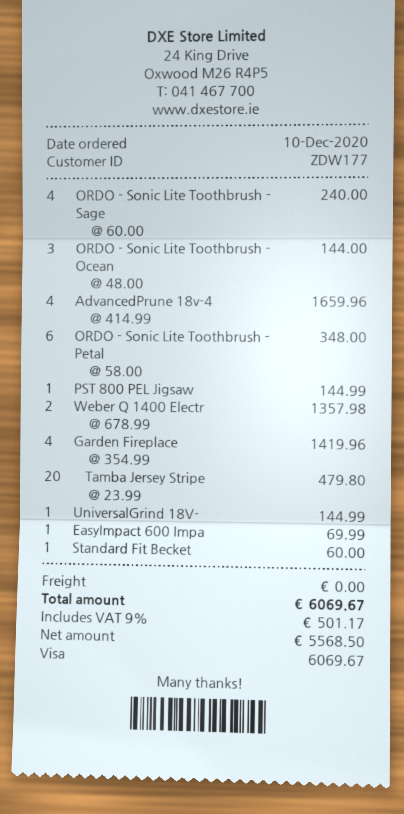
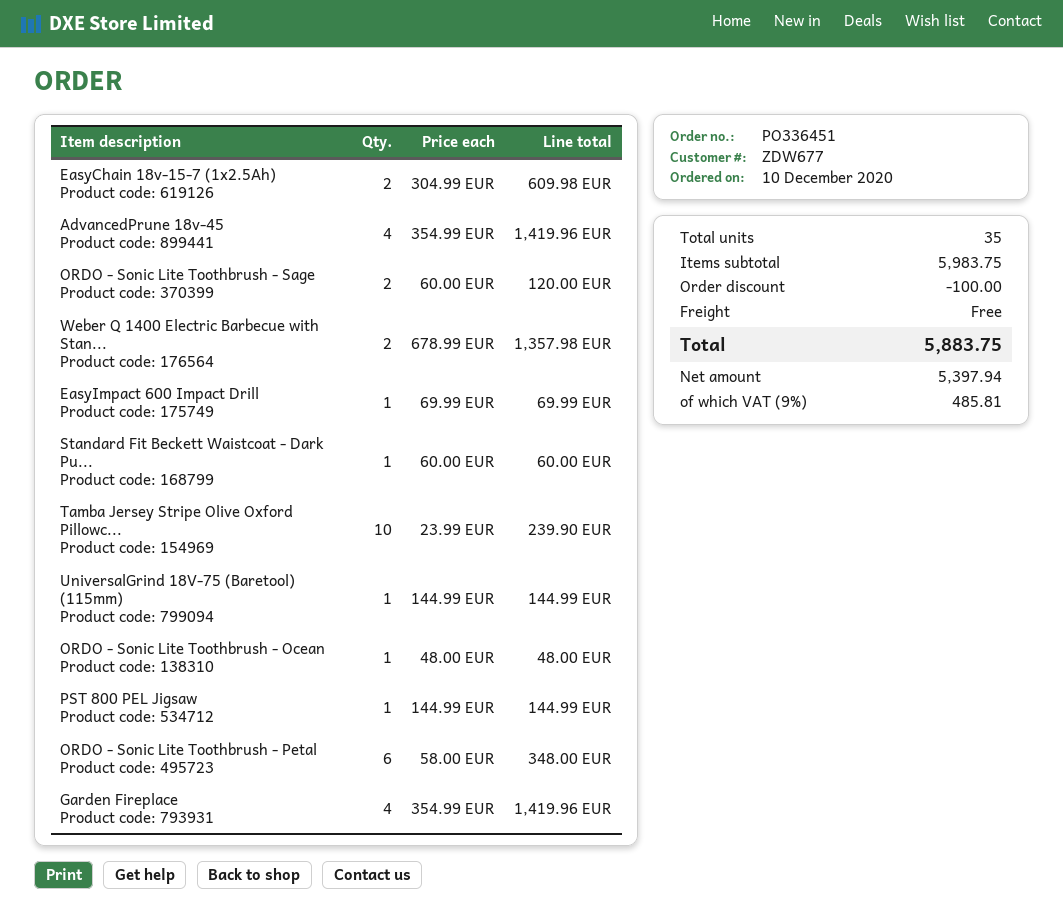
customer number: ZDW177 -> ZDW677
ORDO - Sonic Lite Toothbrush - Sage: 4 x 60.00 = 240.00 -> 2 x 60.00 = 120.00
ORDO - Sonic Lite Toothbrush - Ocean: 3 x 48.00 = 144.00 -> 1 x 48.00 = 48.00
AdvancedPrune 18v-4: 4 x 414.99 = 1659.96 -> 4 x 354.99 = 1419.96
Tamba Jersey Stripe: 20 x 23.99 = 479.80 -> 10 x 23.99 = 239.90
EasyChain 18v-15-7 (1x2.5Ah): none -> 2 x 304.99 = 609.98
discount: none -> 100.00
net: 5568.50 -> 5397.94
tax: 9% = 501.17 -> 9% = 485.81
total: 6069.67 -> 5883.75

